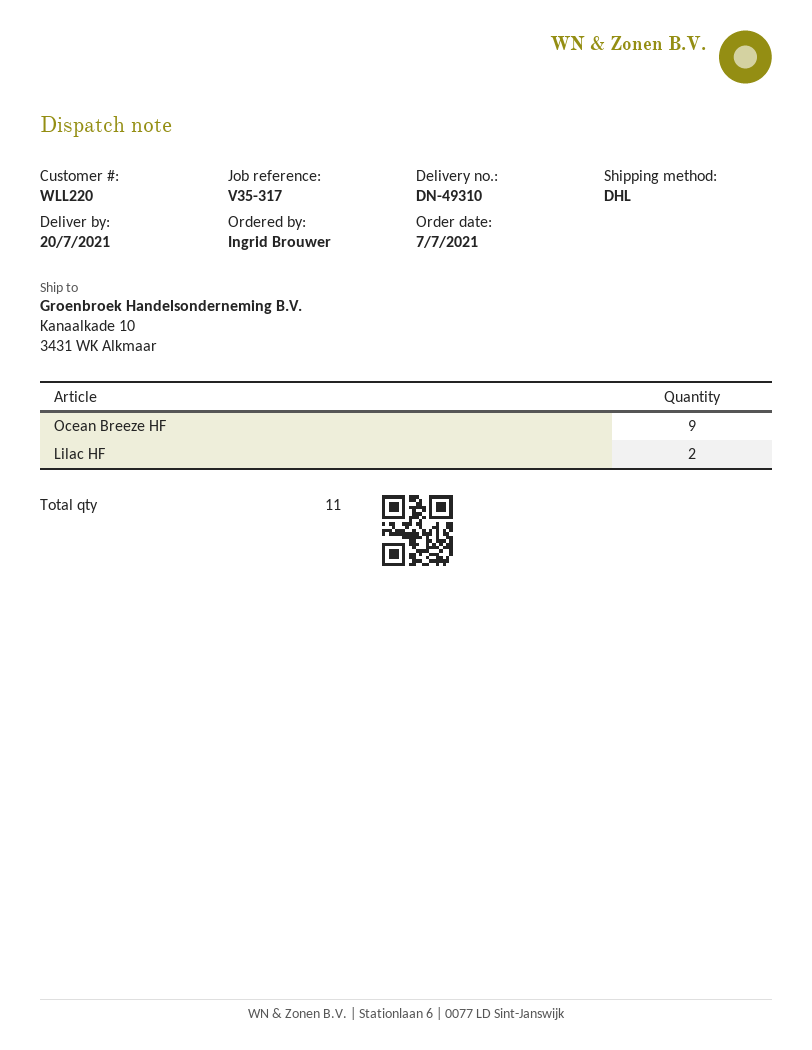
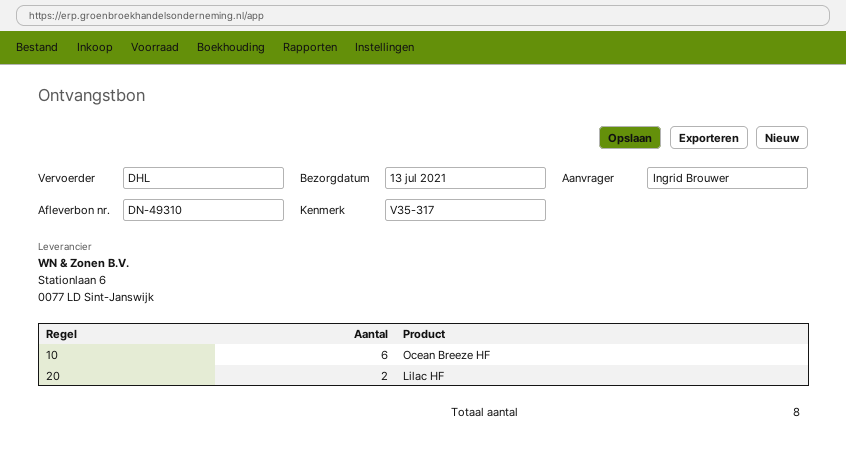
delivery date: 2021-07-20 -> 2021-07-13
Ocean Breeze HF: 9 -> 6
total quantity: 11 -> 8

